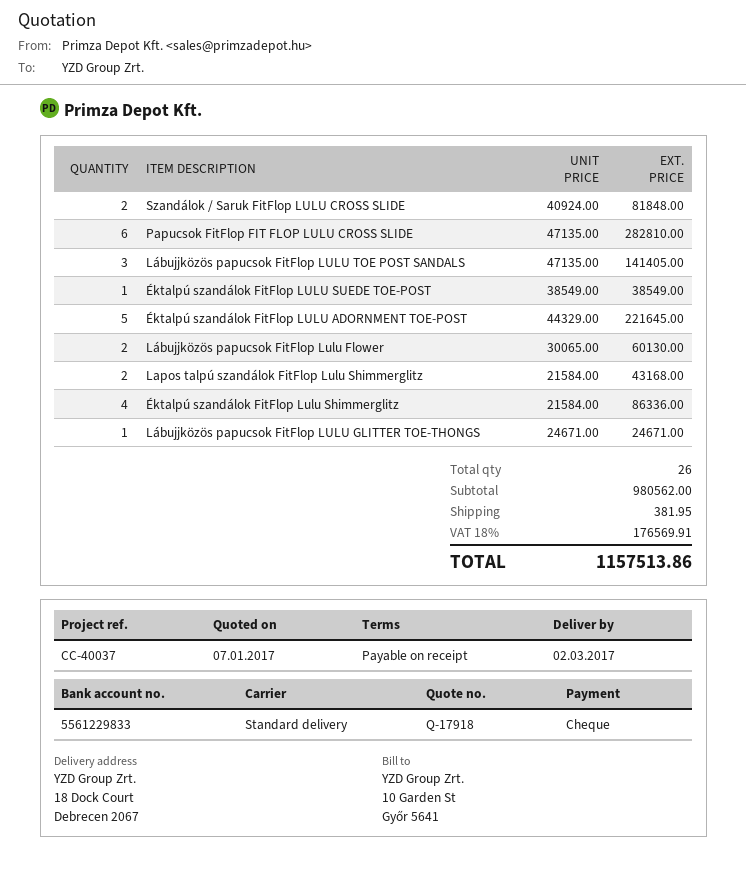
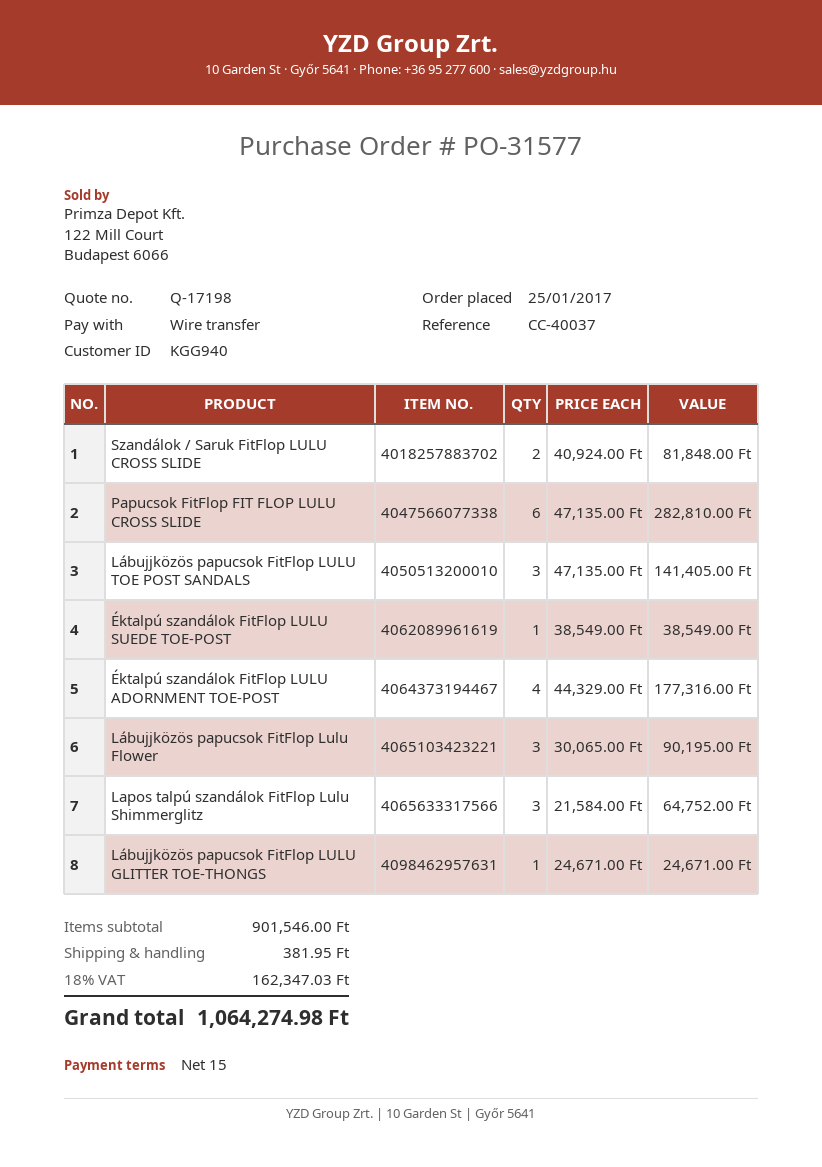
quote number: Q-17918 -> Q-17198
payment terms: on receipt -> 15 days
payment method: cheque -> bank transfer
Éktalpú szandálok FitFlop LULU ADORNMENT TOE-POST: 5 x 44329.00 = 221645.00 -> 4 x 44329.00 = 177316.00
Lábujjközös papucsok FitFlop Lulu Flower: 2 x 30065.00 = 60130.00 -> 3 x 30065.00 = 90195.00
Lapos talpú szandálok FitFlop Lulu Shimmerglitz: 2 x 21584.00 = 43168.00 -> 3 x 21584.00 = 64752.00
Éktalpú szandálok FitFlop Lulu Shimmerglitz: 4 x 21584.00 = 86336.00 -> none
subtotal: 980562.00 -> 901546.00
tax: 18% = 176569.91 -> 18% = 162347.03
total: 1157513.86 -> 1064274.98

